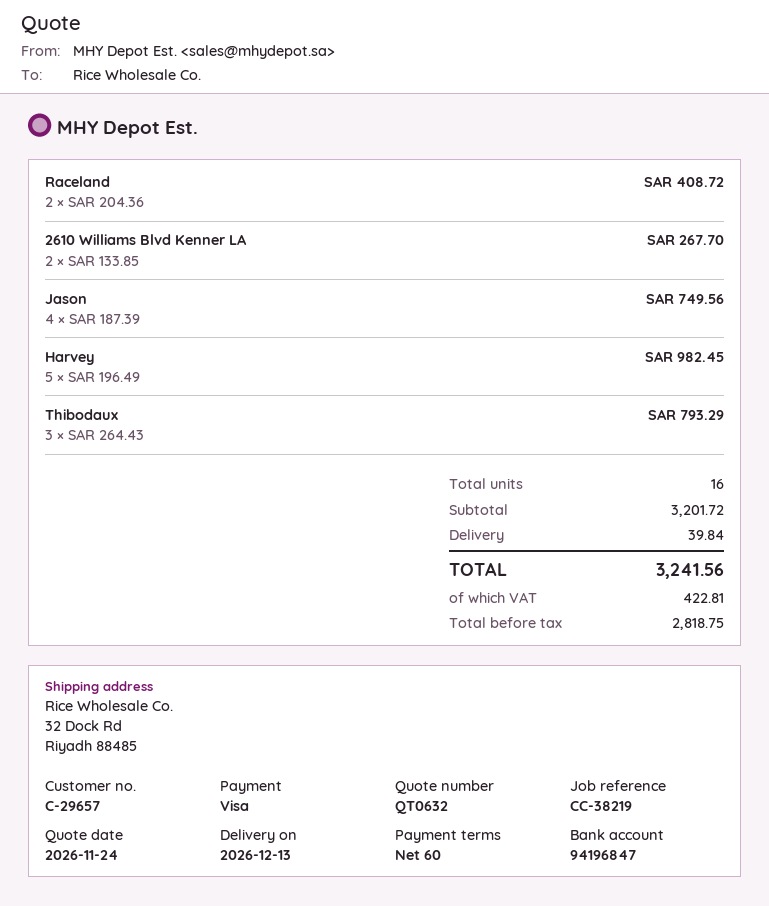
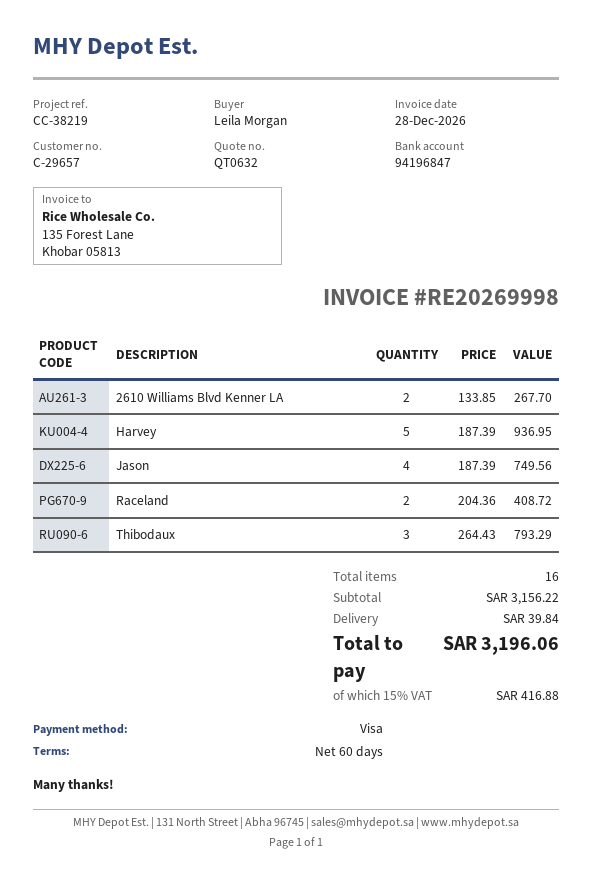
Harvey: 5 x 196.49 = 982.45 -> 5 x 187.39 = 936.95
subtotal: 3201.72 -> 3156.22
tax: 422.81 -> 416.88
total: 3241.56 -> 3196.06

